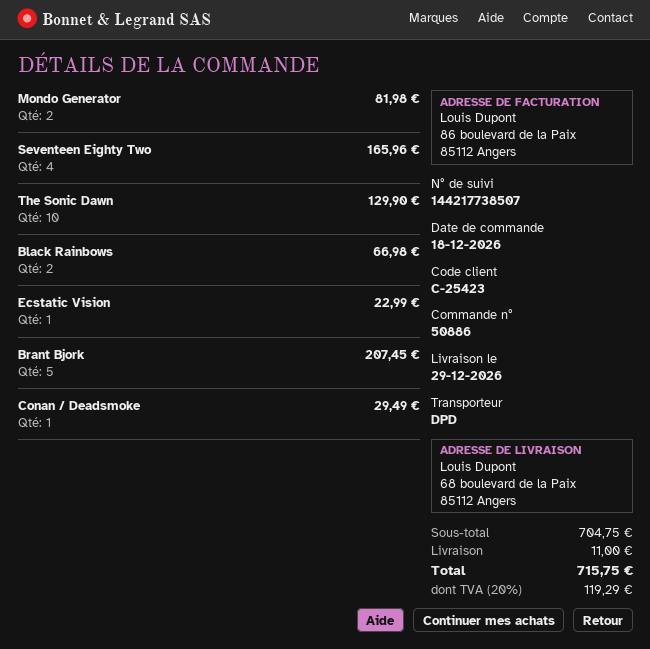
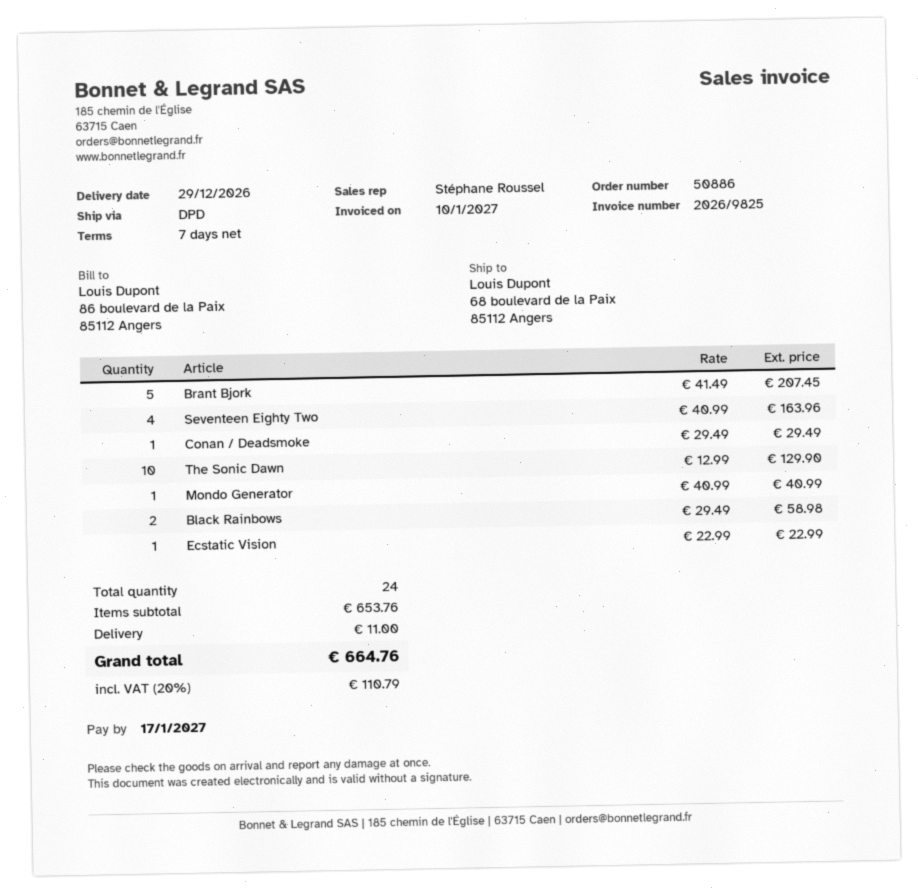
Mondo Generator: 2 for 81.98 -> 1 for 40.99
Seventeen Eighty Two: 4 for 165.96 -> 4 for 163.96
Black Rainbows: 2 for 66.98 -> 2 for 58.98
subtotal: 704.75 -> 653.76
tax: 20% = 119.29 -> 20% = 110.79
total: 715.75 -> 664.76

